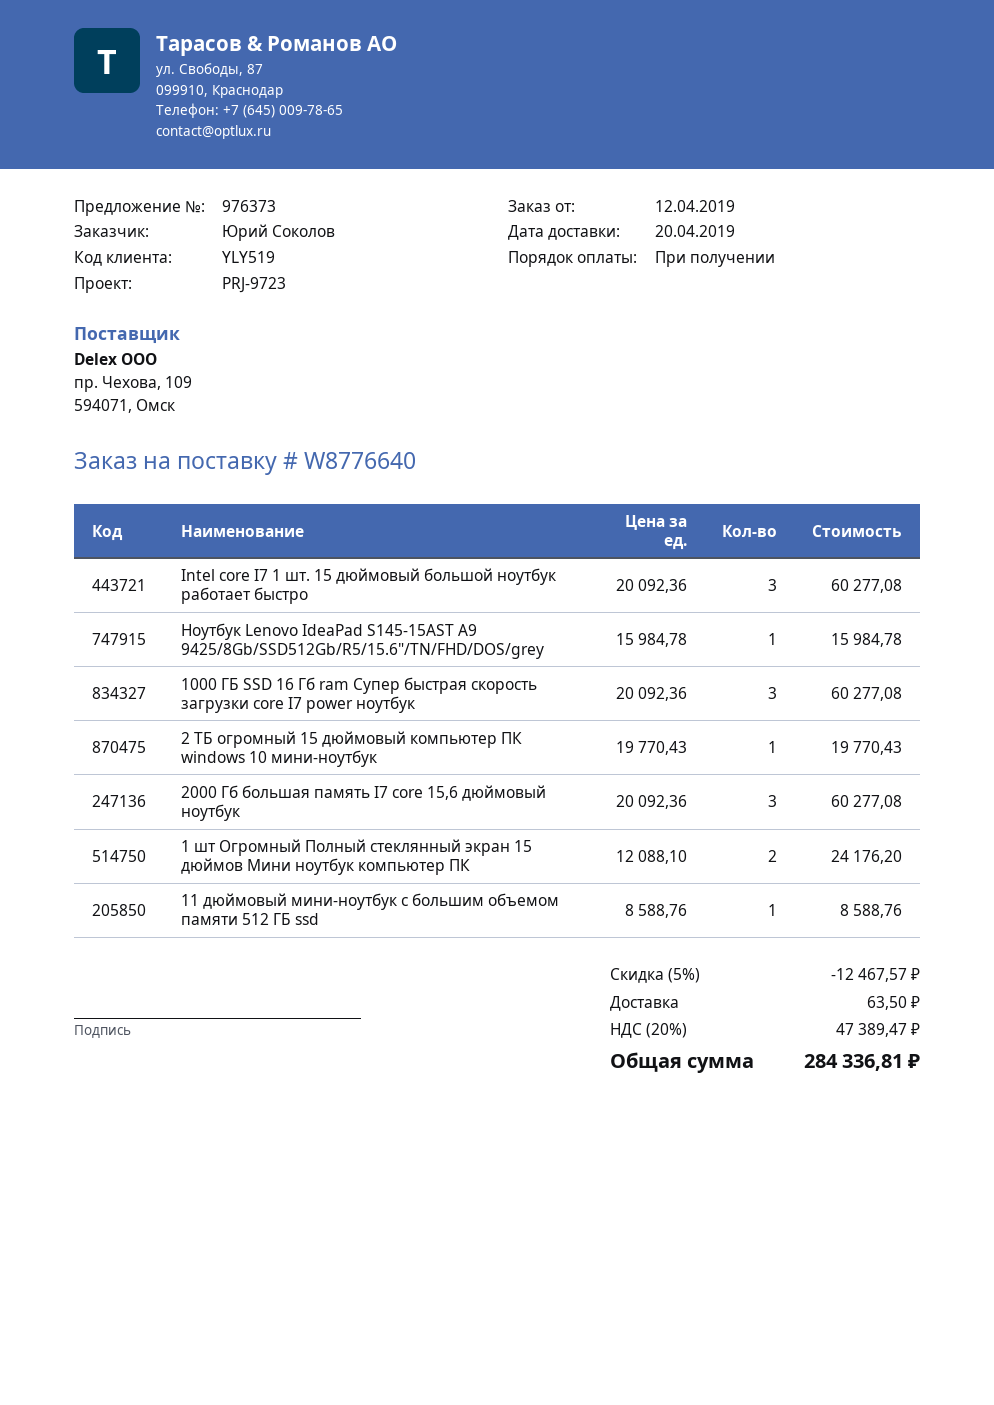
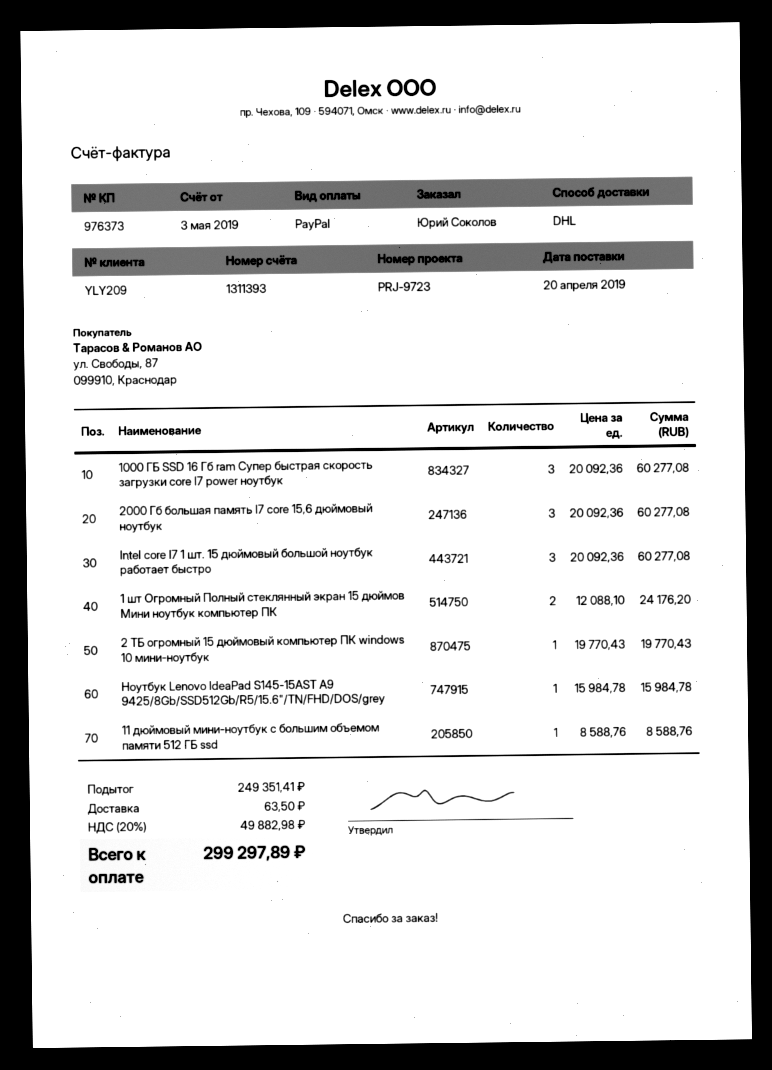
customer number: YLY519 -> YLY209
discount: 5% = 12467.57 -> none
tax: 20% = 47389.47 -> 20% = 49882.98
total: 284336.81 -> 299297.89

